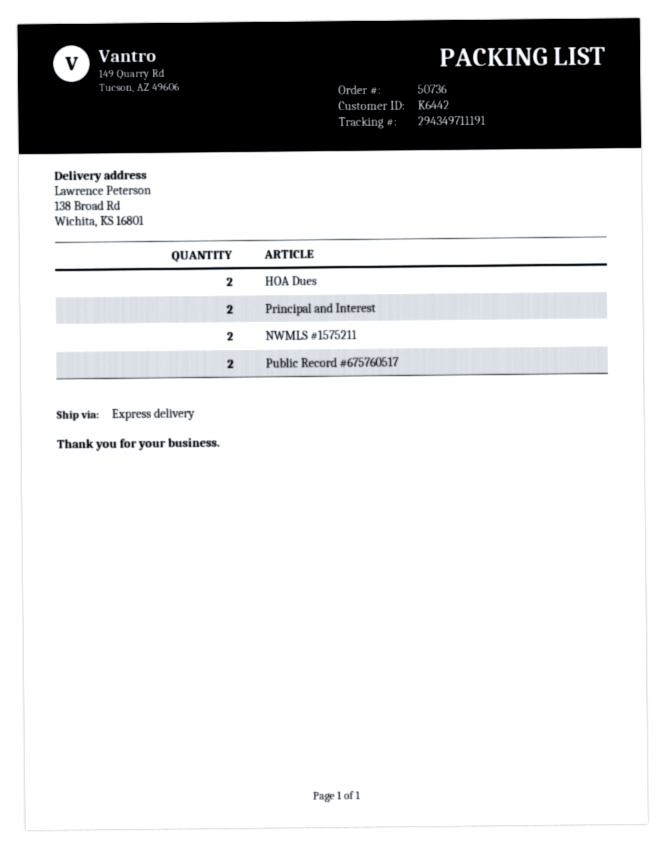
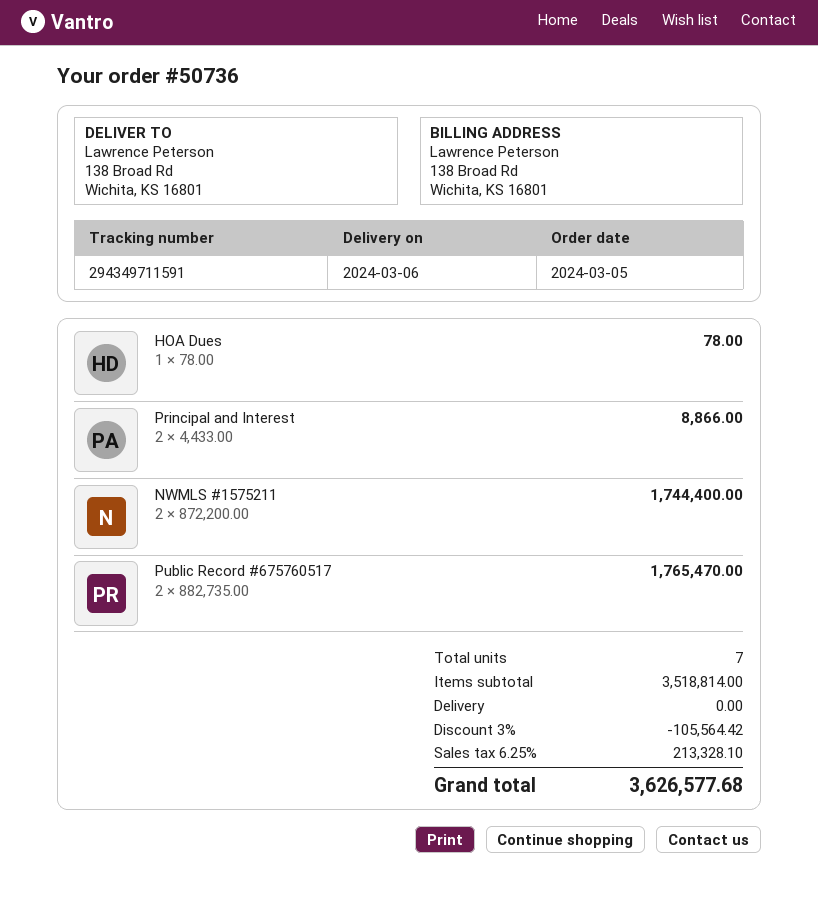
tracking number: 294349711191 -> 294349711591
HOA Dues: 2 -> 1

